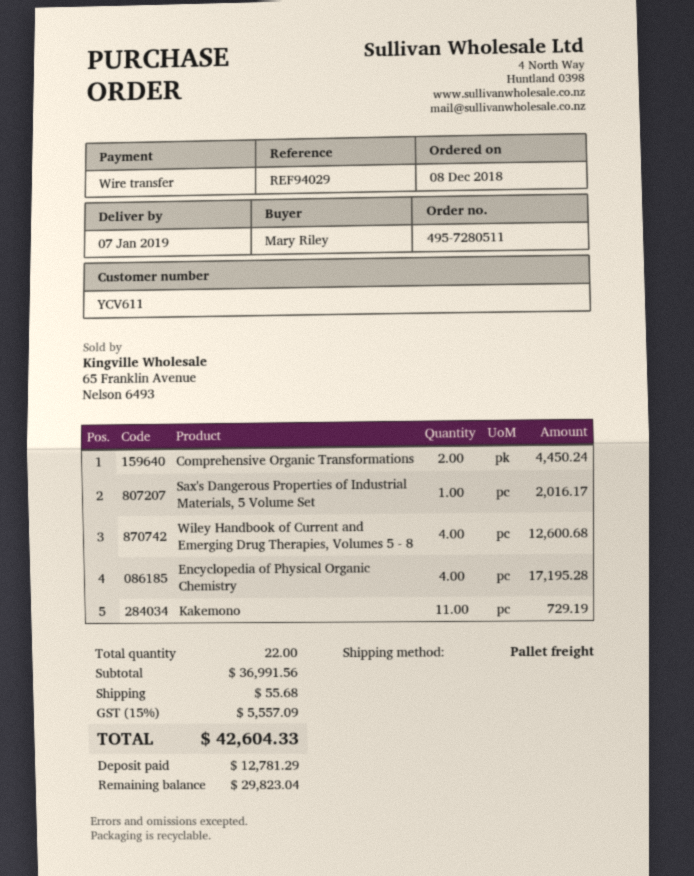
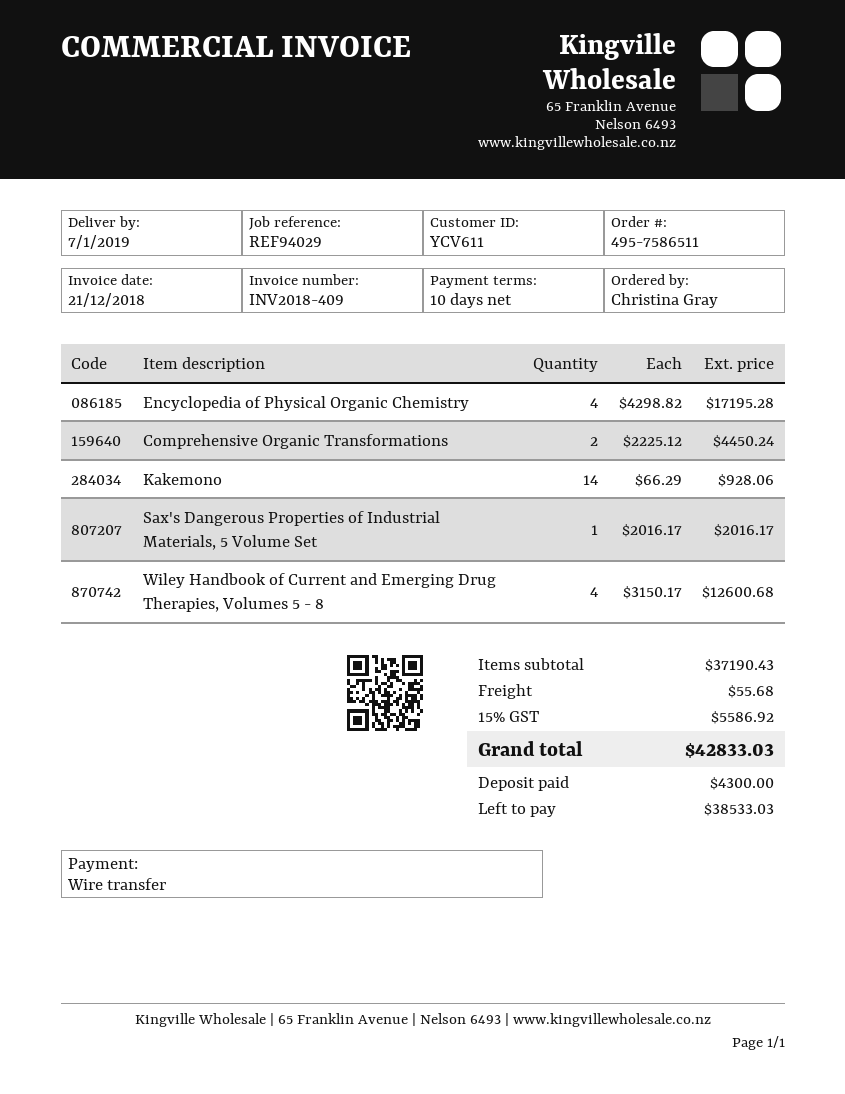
order number: 495-7280511 -> 495-7586511
ordered by: Mary Riley -> Christina Gray
Kakemono: 11 for 729.19 -> 14 for 928.06
subtotal: 36991.56 -> 37190.43
tax: 15% = 5557.09 -> 15% = 5586.92
total: 42604.33 -> 42833.03
deposit: 12781.29 -> 4300.00
balance: 29823.04 -> 38533.03

